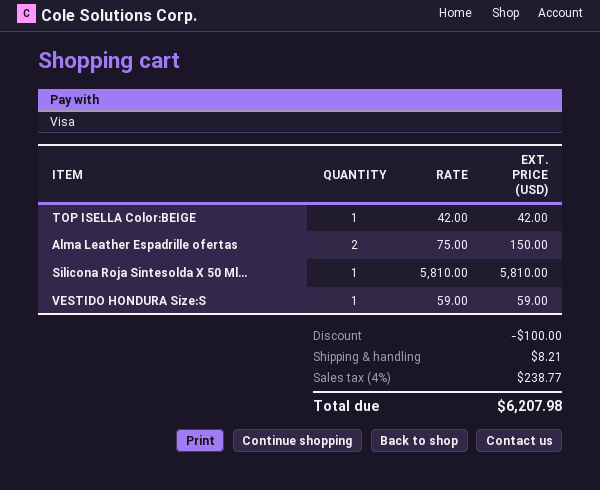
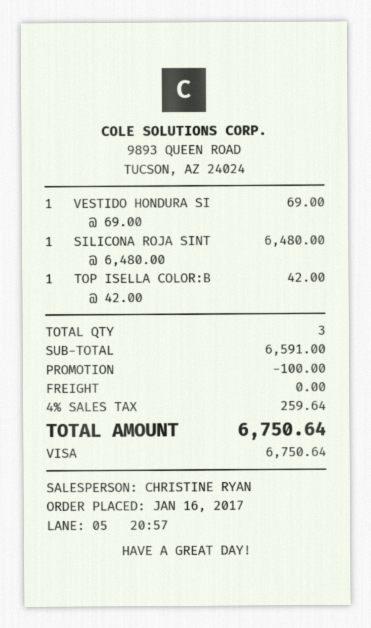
Alma Leather Espadrille ofertas: 2 x 75.00 = 150.00 -> none
Silicona Roja Sintesolda X 50 Ml...: 1 x 5810.00 = 5810.00 -> 1 x 6480.00 = 6480.00
VESTIDO HONDURA Size:S: 1 x 59.00 = 59.00 -> 1 x 69.00 = 69.00
shipping: 8.21 -> 0.00
tax: 4% = 238.77 -> 4% = 259.64
total: 6207.98 -> 6750.64

